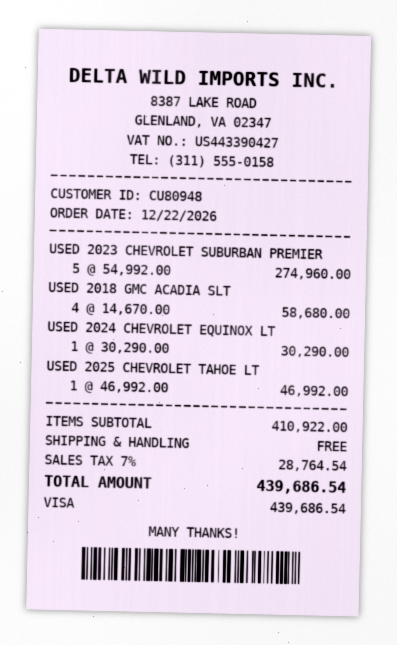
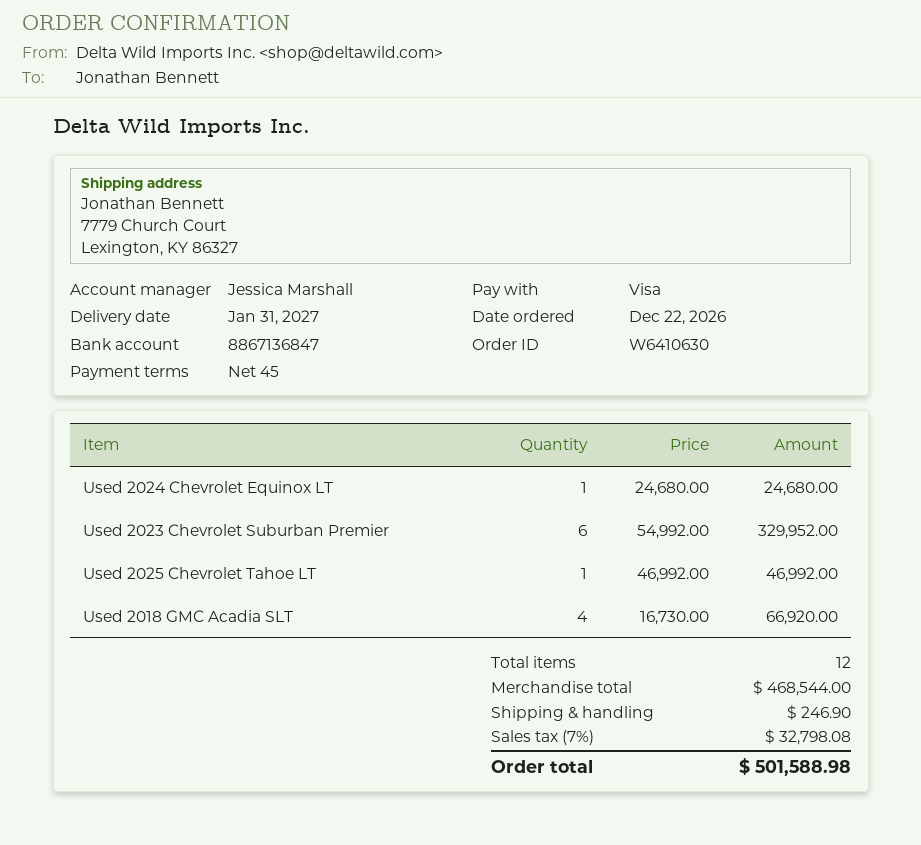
USED 2023 CHEVROLET SUBURBAN PREMIER: 5 x 54992.00 = 274960.00 -> 6 x 54992.00 = 329952.00
USED 2018 GMC ACADIA SLT: 4 x 14670.00 = 58680.00 -> 4 x 16730.00 = 66920.00
USED 2024 CHEVROLET EQUINOX LT: 1 x 30290.00 = 30290.00 -> 1 x 24680.00 = 24680.00
subtotal: 410922.00 -> 468544.00
shipping: 0.00 -> 246.90
tax: 7% = 28764.54 -> 7% = 32798.08
total: 439686.54 -> 501588.98

